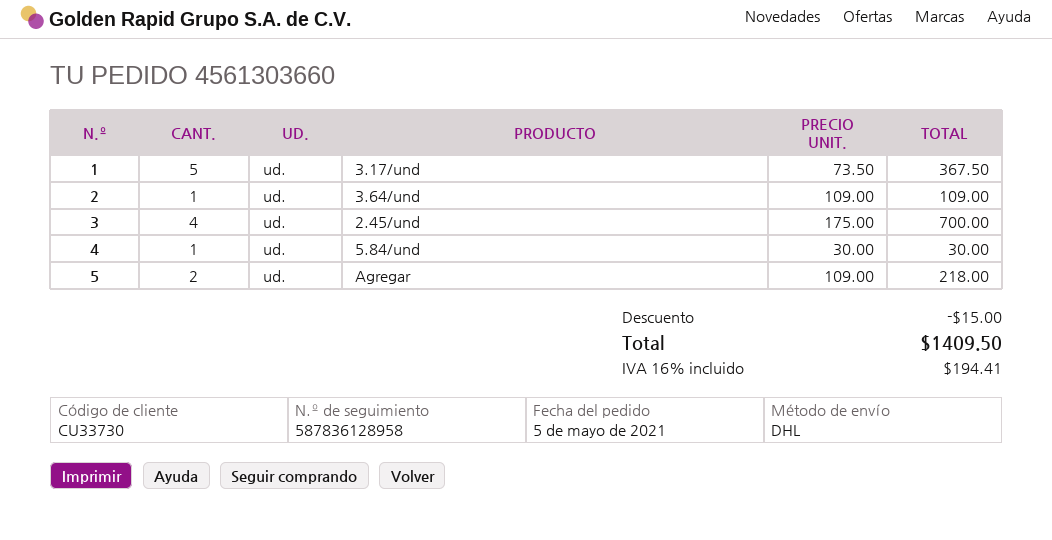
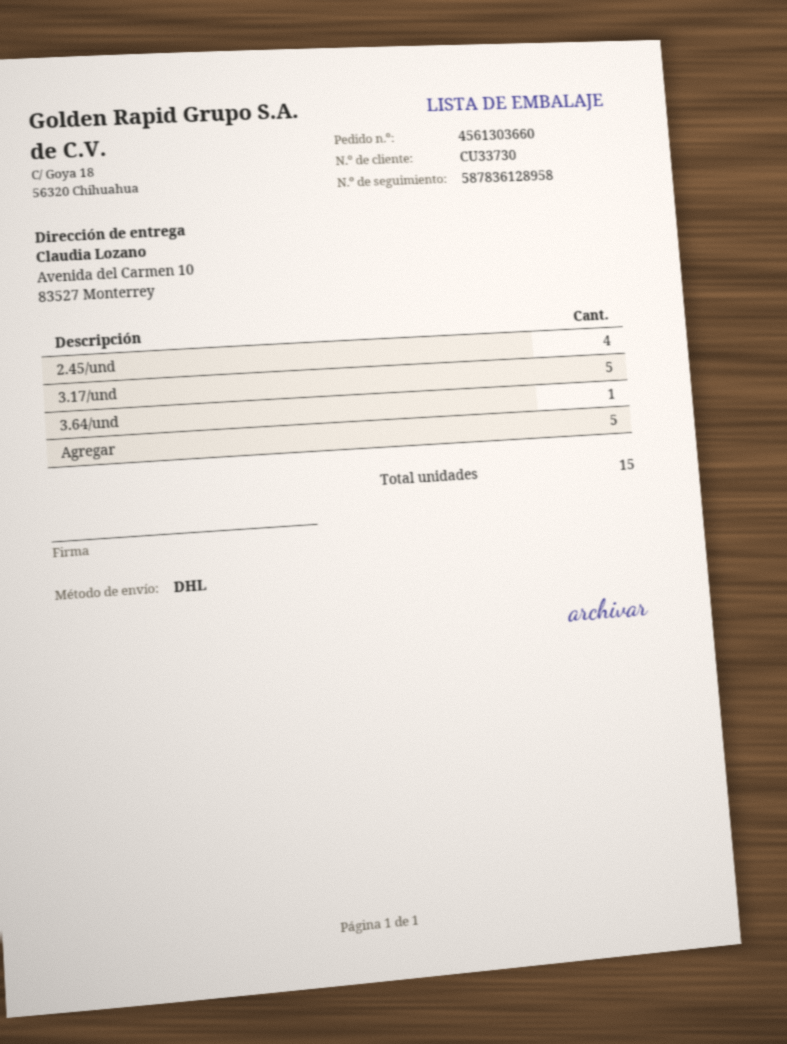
5.84/und: 1 -> none
Agregar: 2 -> 5

